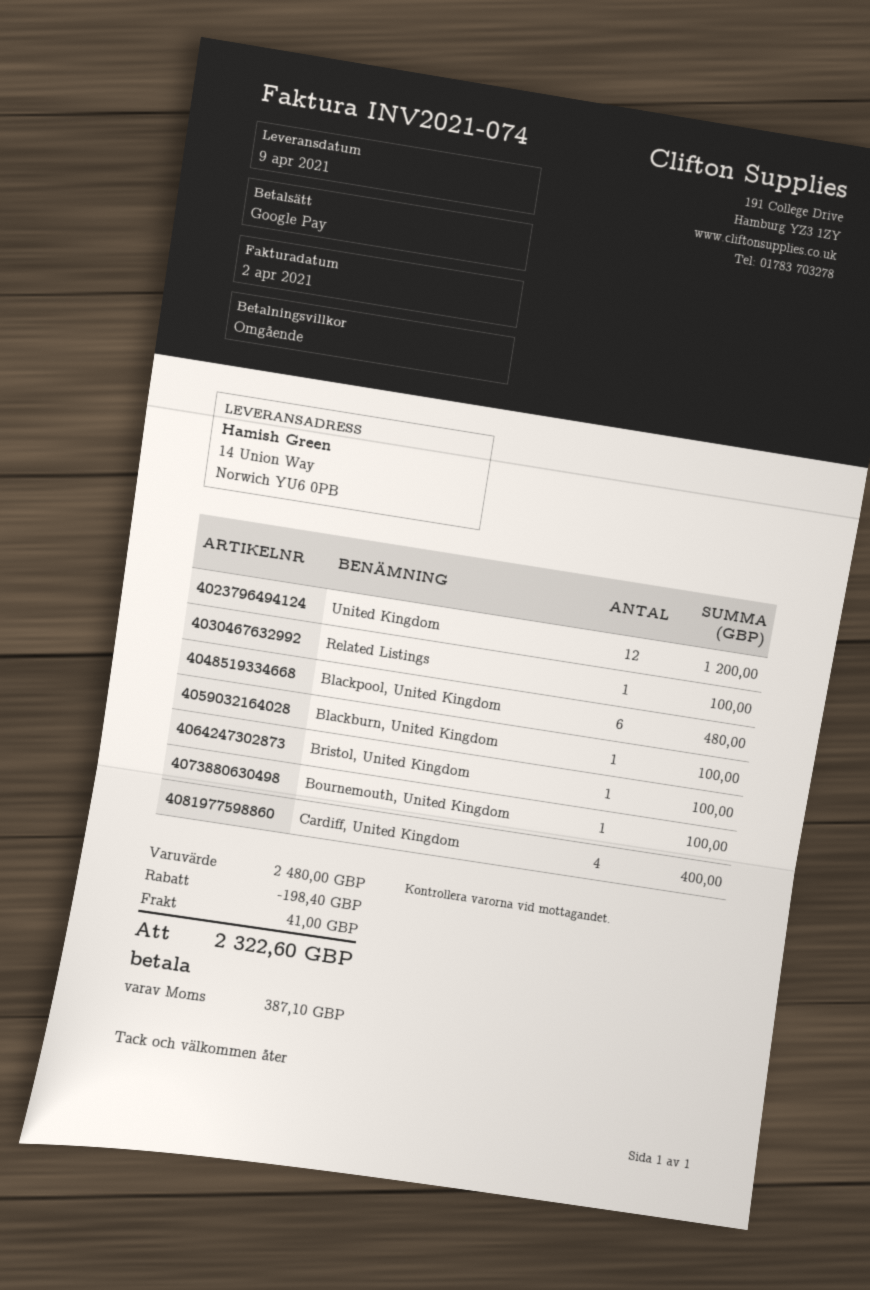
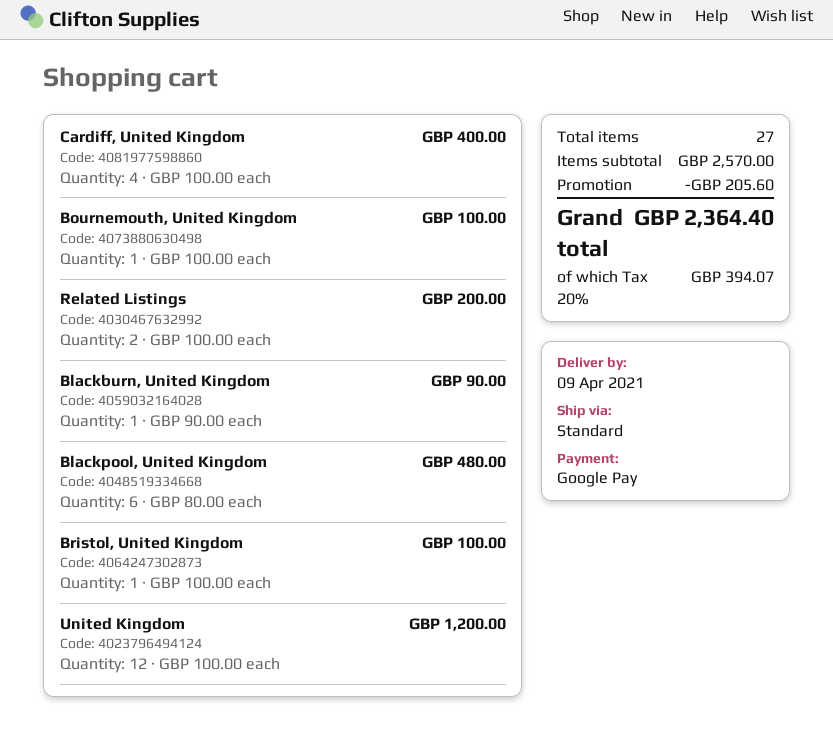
Related Listings: 1 for 100.00 -> 2 for 200.00
Blackburn, United Kingdom: 1 for 100.00 -> 1 for 90.00
subtotal: 2480.00 -> 2570.00
discount: 198.40 -> 205.60
shipping: 41.00 -> none
tax: 387.10 -> 394.07
total: 2322.60 -> 2364.40

